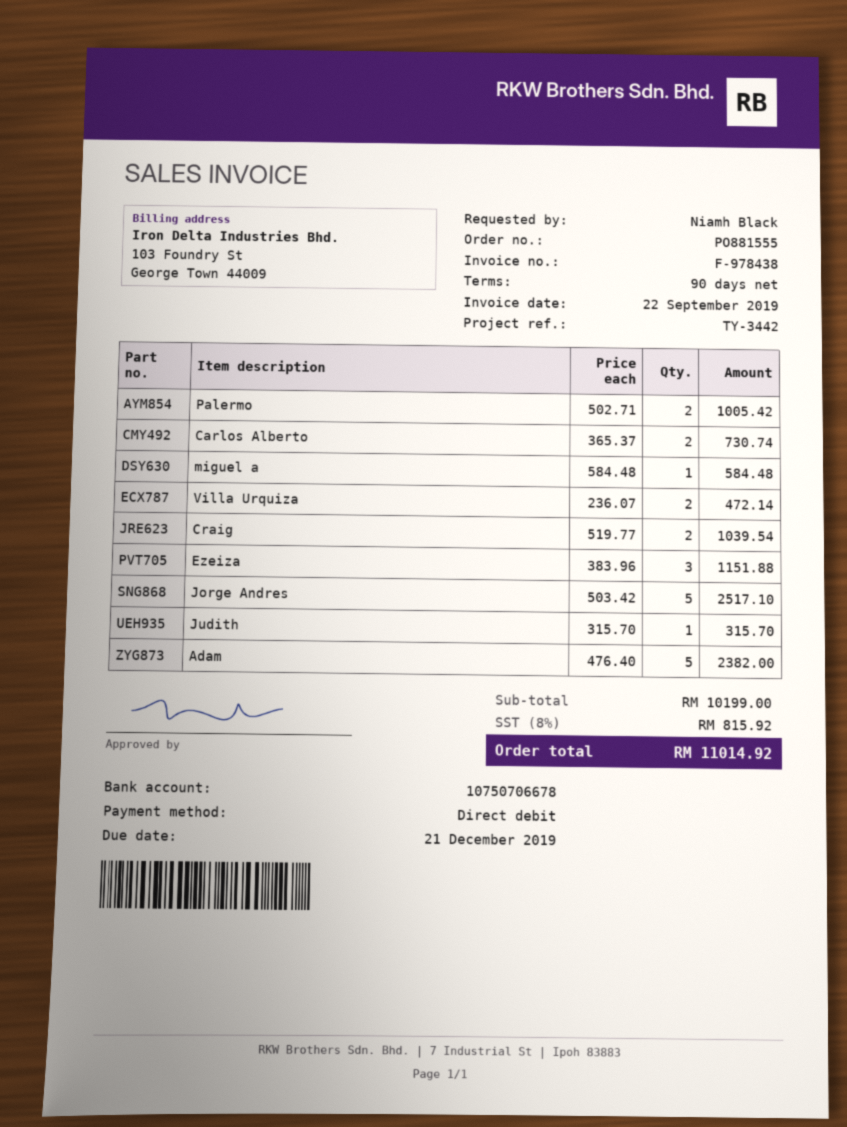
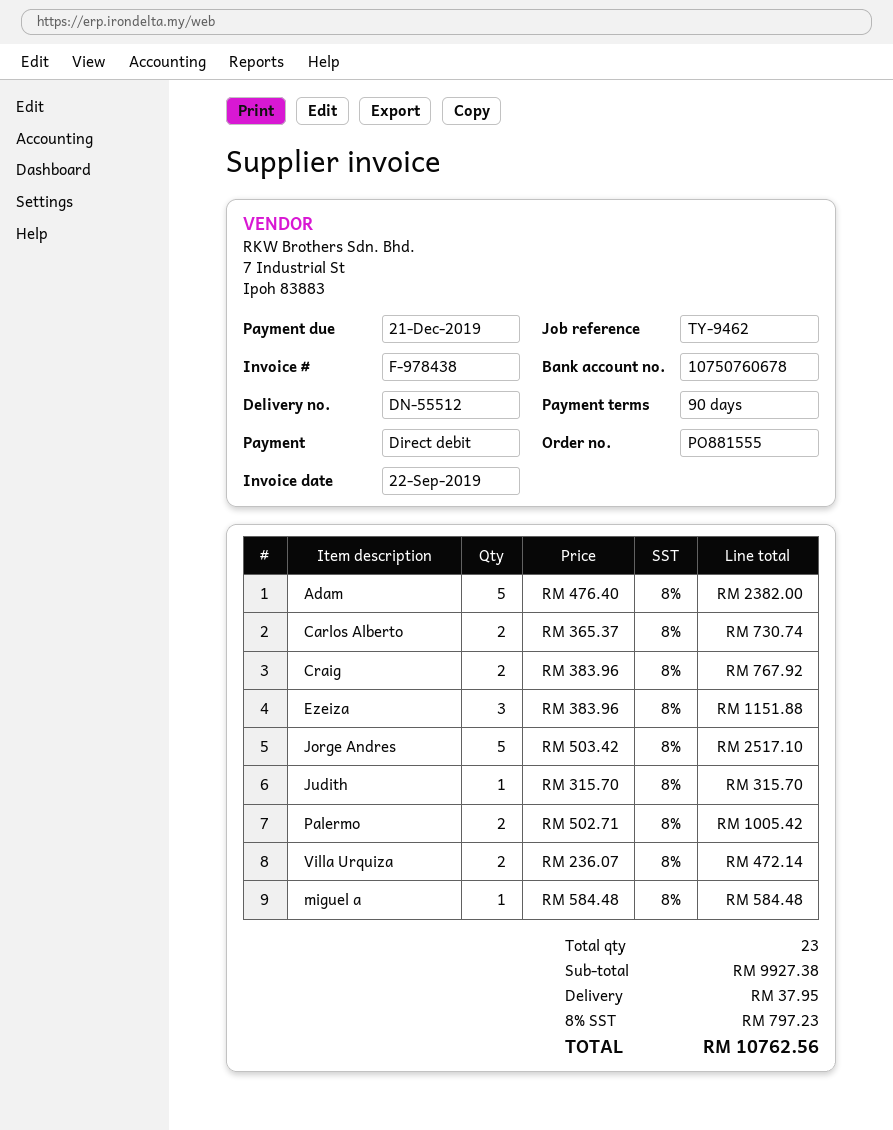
reference: TY-3442 -> TY-9462
bank account: 10750706678 -> 10750760678
Craig: 2 x 519.77 = 1039.54 -> 2 x 383.96 = 767.92
subtotal: 10199.00 -> 9927.38
shipping: none -> 37.95
tax: 8% = 815.92 -> 8% = 797.23
total: 11014.92 -> 10762.56

